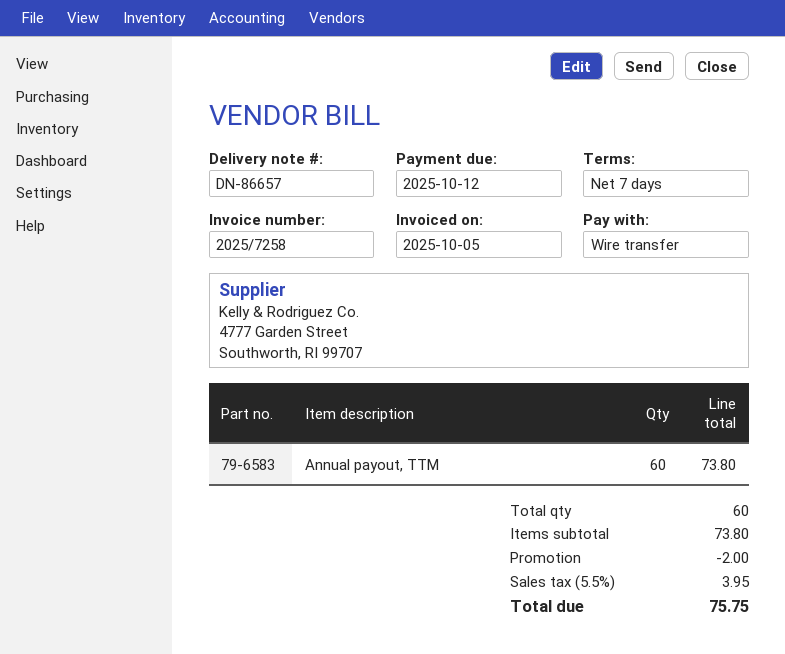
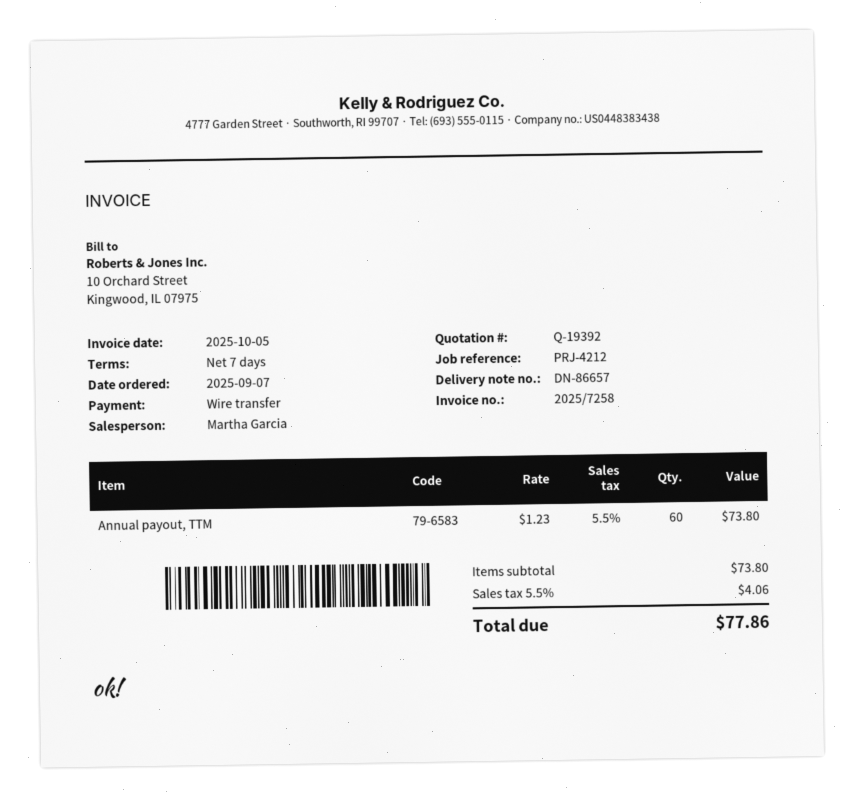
discount: 2.00 -> none
tax: 5.5% = 3.95 -> 5.5% = 4.06
total: 75.75 -> 77.86

